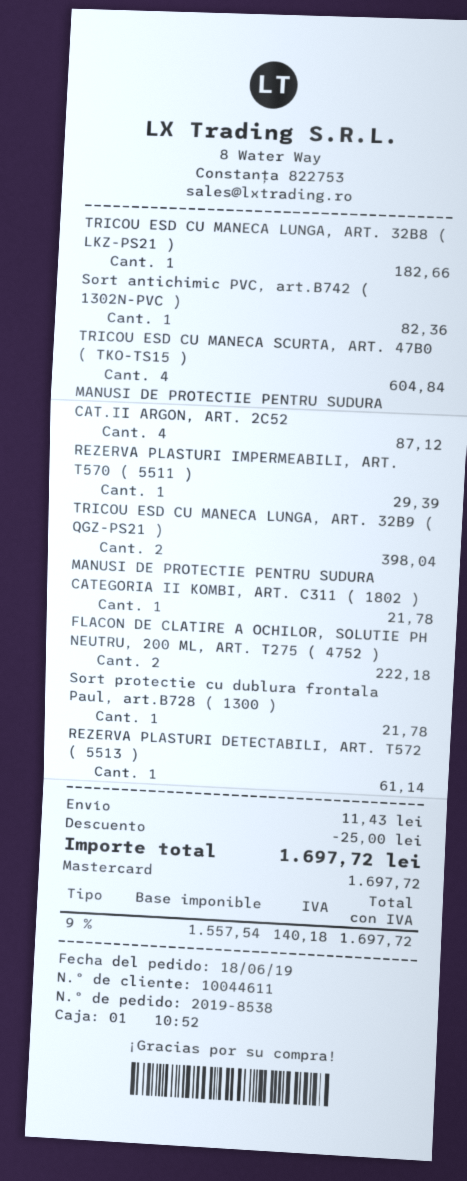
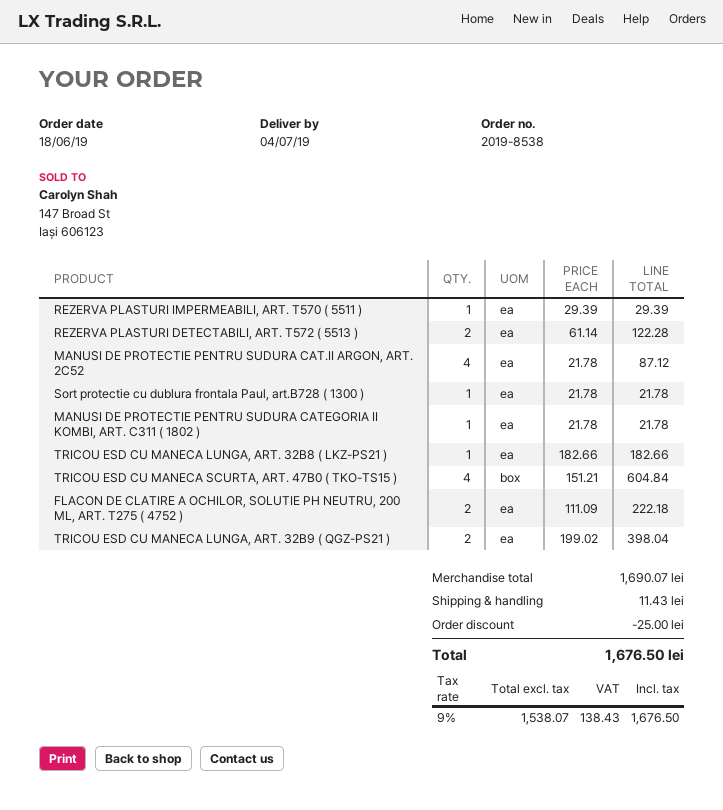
Sort antichimic PVC, art.B742 ( 1302N-PVC ): 1 for 82.36 -> none
REZERVA PLASTURI DETECTABILI, ART. T572 ( 5513 ): 1 for 61.14 -> 2 for 122.28
net: 1557.54 -> 1538.07
tax: 9% = 140.18 -> 9% = 138.43
total: 1697.72 -> 1676.50

